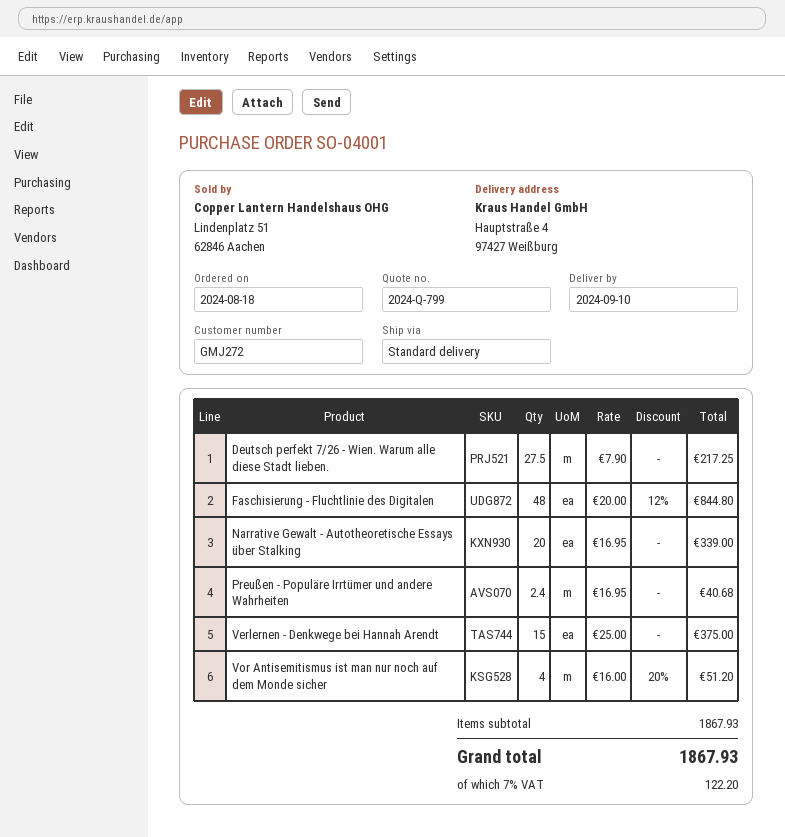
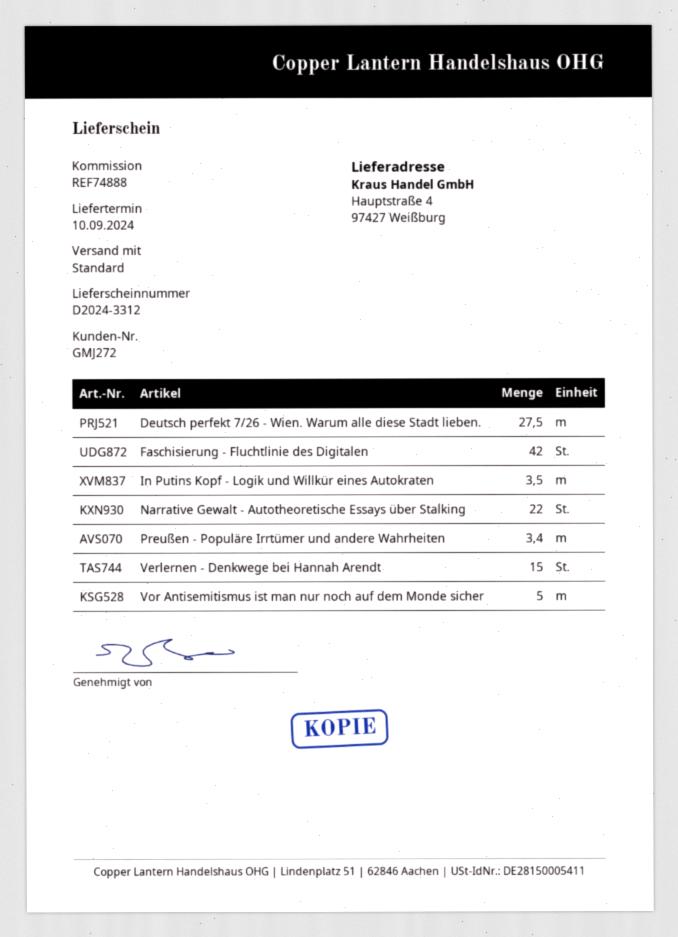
Faschisierung - Fluchtlinie des Digitalen: 48 -> 42
Narrative Gewalt - Autotheoretische Essays über Stalking: 20 -> 22
Preußen - Populäre Irrtümer und andere Wahrheiten: 2.4 -> 3.4
Vor Antisemitismus ist man nur noch auf dem Monde sicher: 4 -> 5
In Putins Kopf - Logik und Willkür eines Autokraten: none -> 3.5

